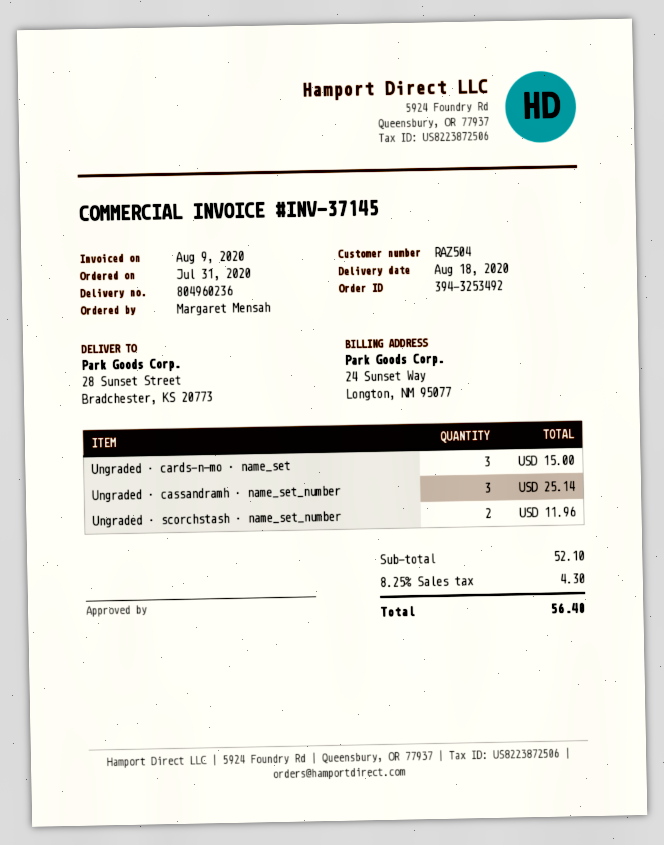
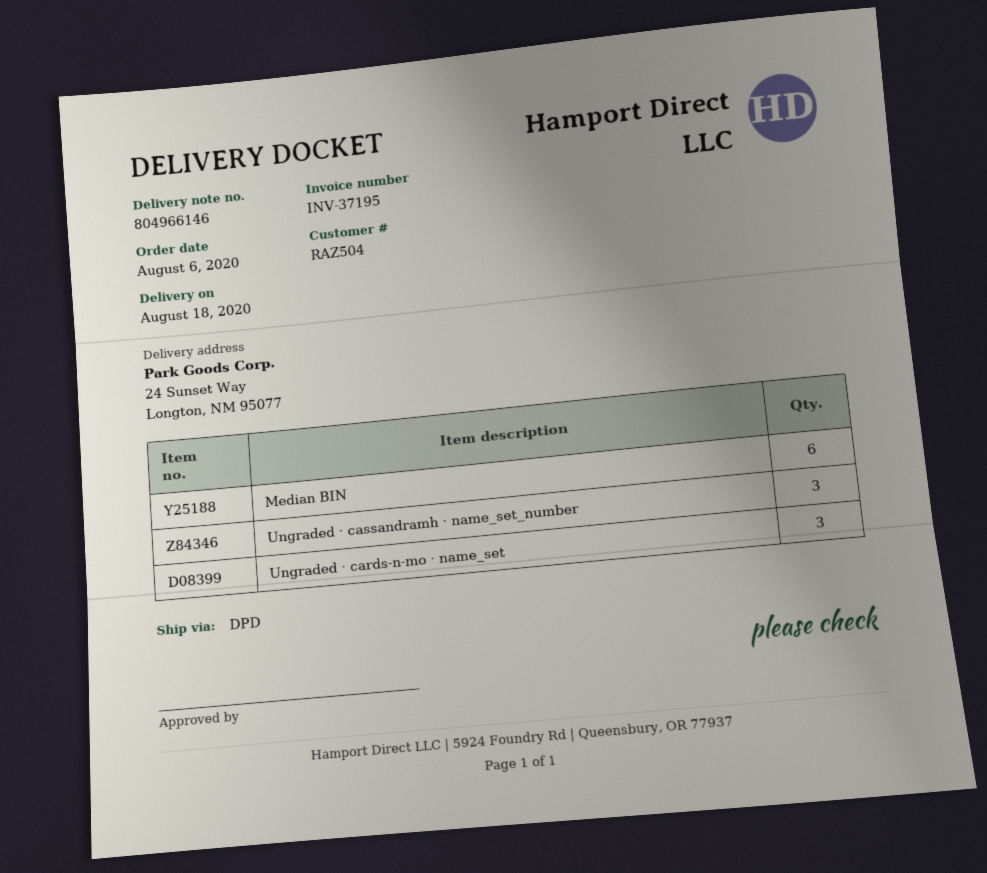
order date: 2020-07-31 -> 2020-08-06
delivery note number: 804960236 -> 804966146
invoice number: INV-37145 -> INV-37195
ship to: 28 Sunset Street, Bradchester, KS 20773 -> 24 Sunset Way, Longton, NM 95077
Ungraded · scorchstash · name_set_number: 2 -> none
Median BIN: none -> 6

